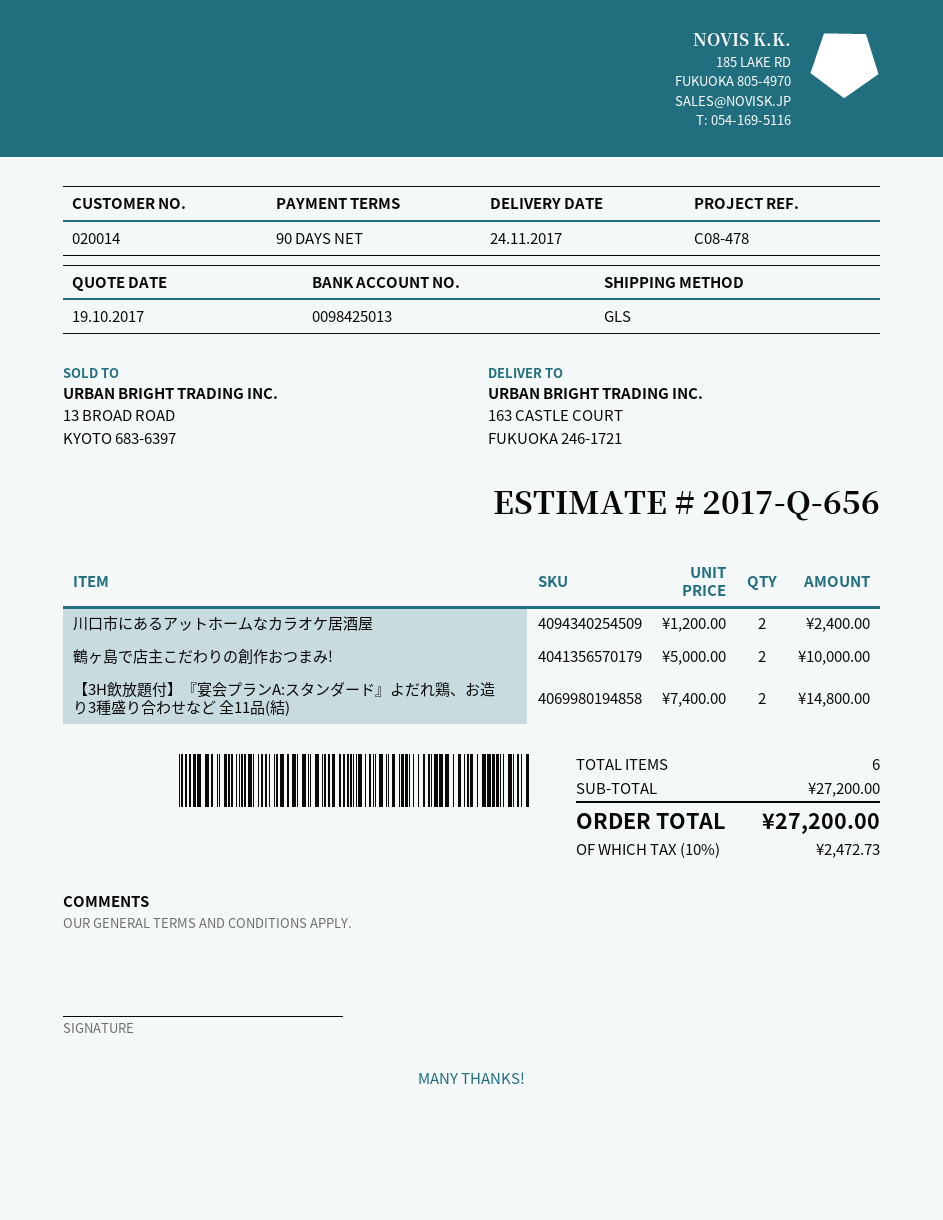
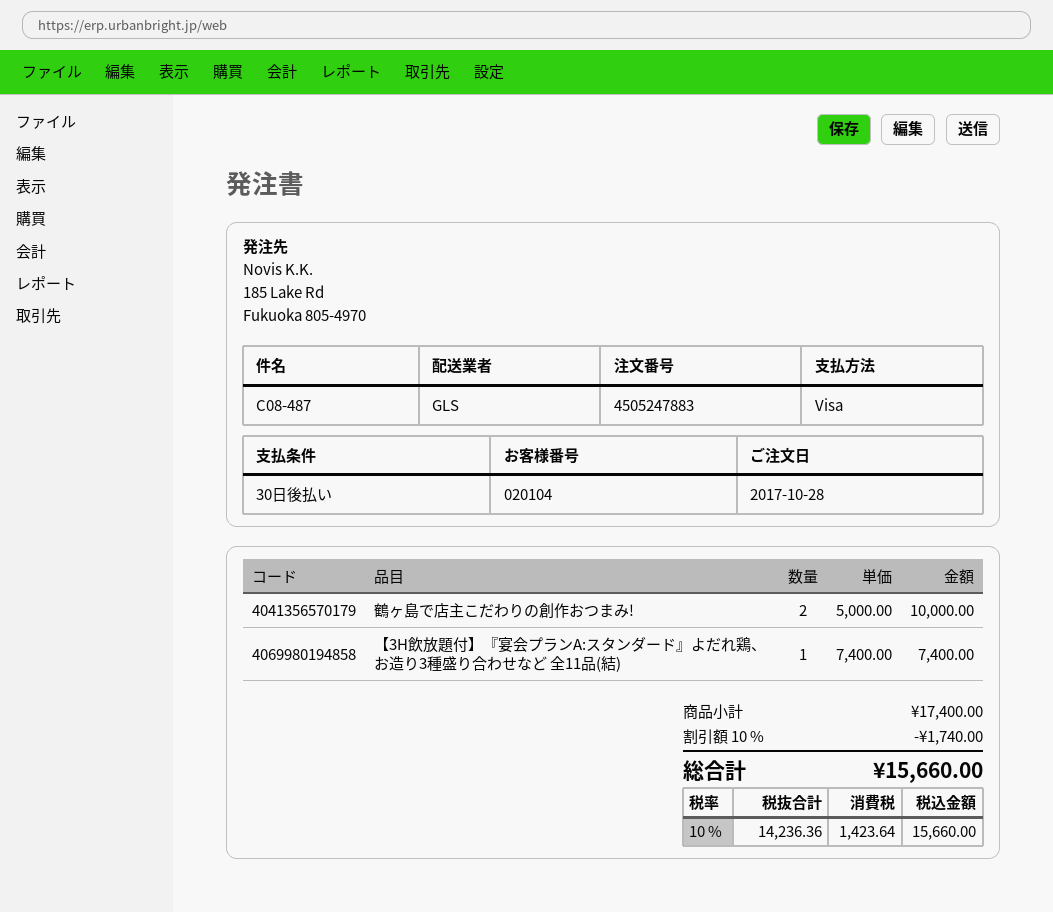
payment terms: 90 days -> 30 days
customer number: 020014 -> 020104
reference: C08-478 -> C08-487
川口市にあるアットホームなカラオケ居酒屋: 2 x 1200.00 = 2400.00 -> none
【3H飲放題付】『宴会プランA:スタンダード』よだれ鶏、お造り3種盛り合わせなど 全11品(結): 2 x 7400.00 = 14800.00 -> 1 x 7400.00 = 7400.00
subtotal: 27200.00 -> 17400.00
discount: none -> 10% = 1740.00
tax: 10% = 2472.73 -> 10% = 1423.64
total: 27200.00 -> 15660.00

